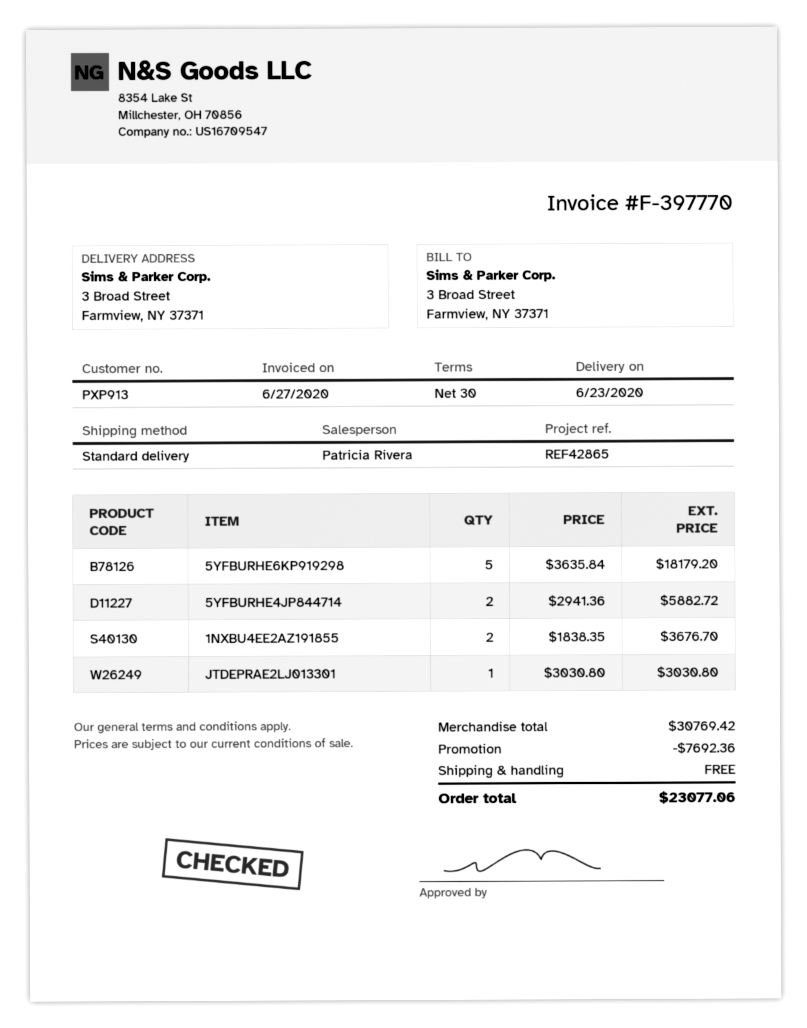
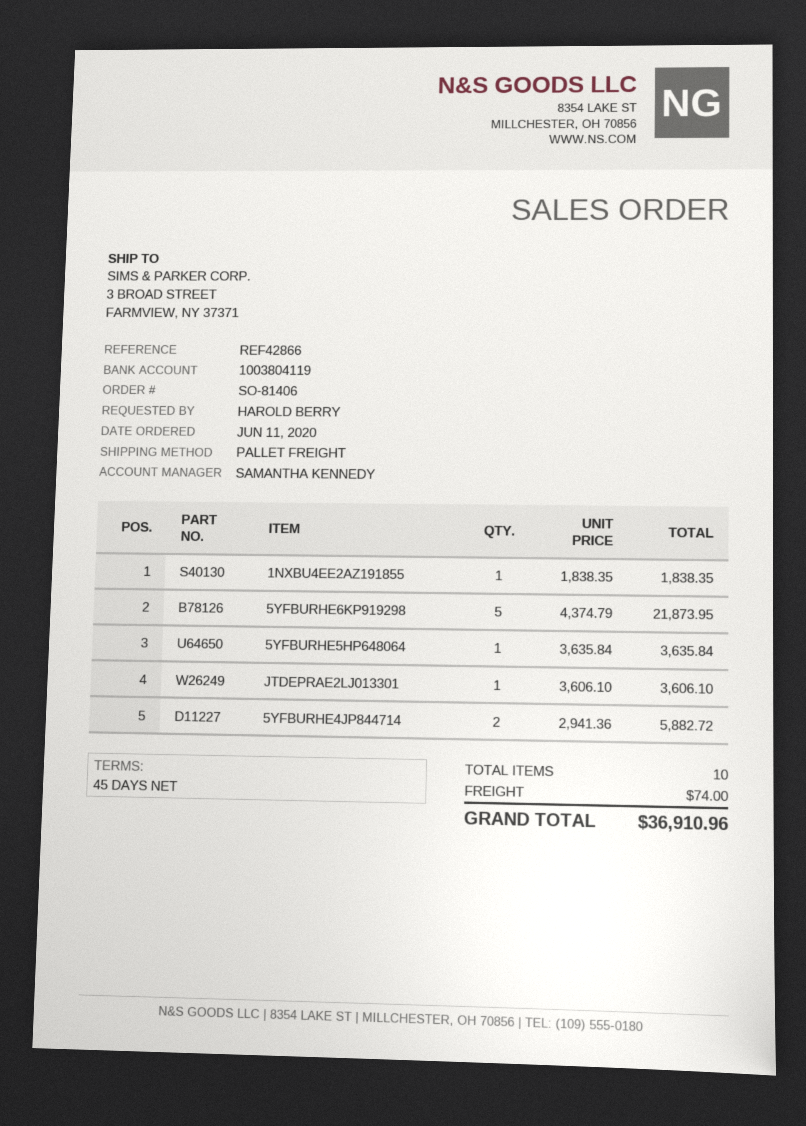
payment terms: 30 days -> 45 days
reference: REF42865 -> REF42866
sales rep: Patricia Rivera -> SAMANTHA KENNEDY
shipping method: standard -> pallet freight
5YFBURHE6KP919298: 5 x 3635.84 = 18179.20 -> 5 x 4374.79 = 21873.95
1NXBU4EE2AZ191855: 2 x 1838.35 = 3676.70 -> 1 x 1838.35 = 1838.35
JTDEPRAE2LJ013301: 1 x 3030.80 = 3030.80 -> 1 x 3606.10 = 3606.10
5YFBURHE5HP648064: none -> 1 x 3635.84 = 3635.84
discount: 7692.36 -> none
shipping: 0.00 -> 74.00
total: 23077.06 -> 36910.96

